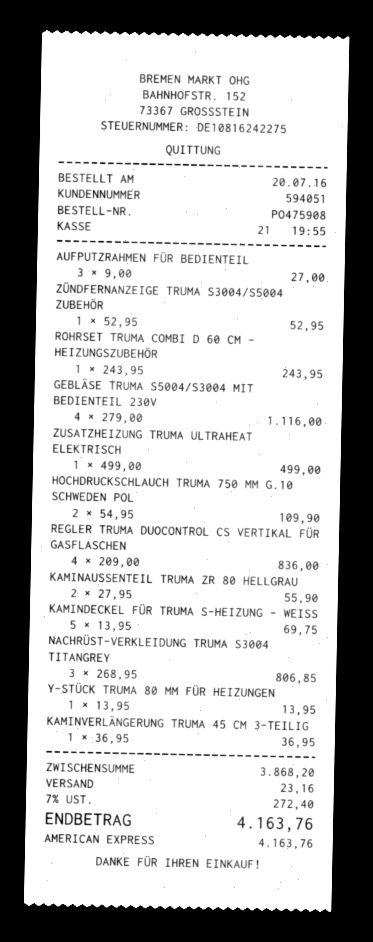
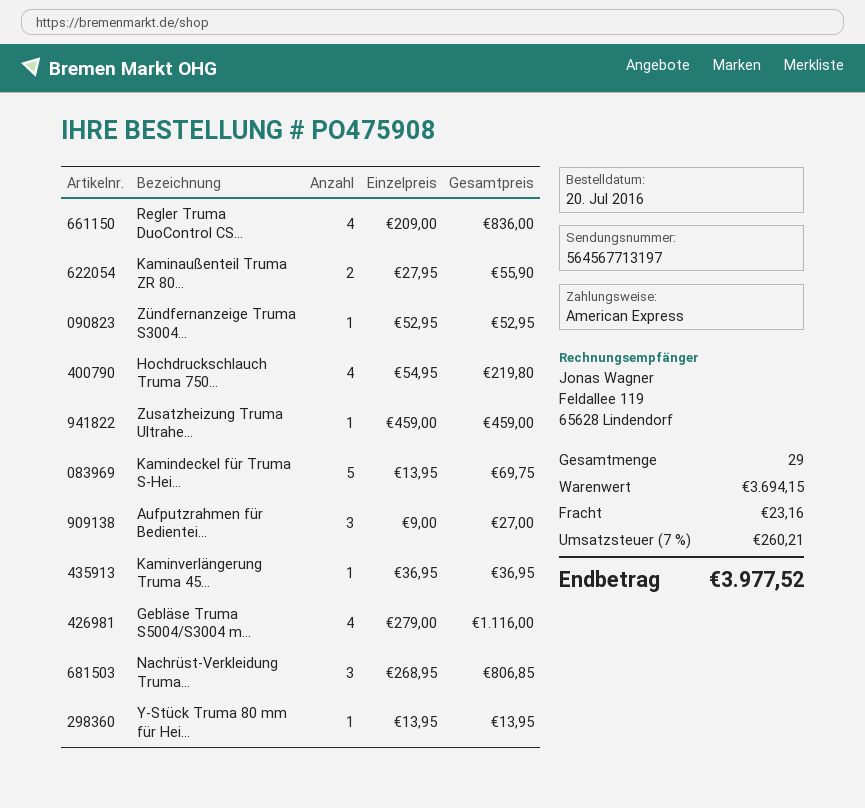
ROHRSET TRUMA COMBI D 60 CM - HEIZUNGSZUBEHÖR: 1 x 243.95 = 243.95 -> none
ZUSATZHEIZUNG TRUMA ULTRAHEAT ELEKTRISCH: 1 x 499.00 = 499.00 -> 1 x 459.00 = 459.00
HOCHDRUCKSCHLAUCH TRUMA 750 MM G.10 SCHWEDEN POL: 2 x 54.95 = 109.90 -> 4 x 54.95 = 219.80
subtotal: 3868.20 -> 3694.15
tax: 7% = 272.40 -> 7% = 260.21
total: 4163.76 -> 3977.52

